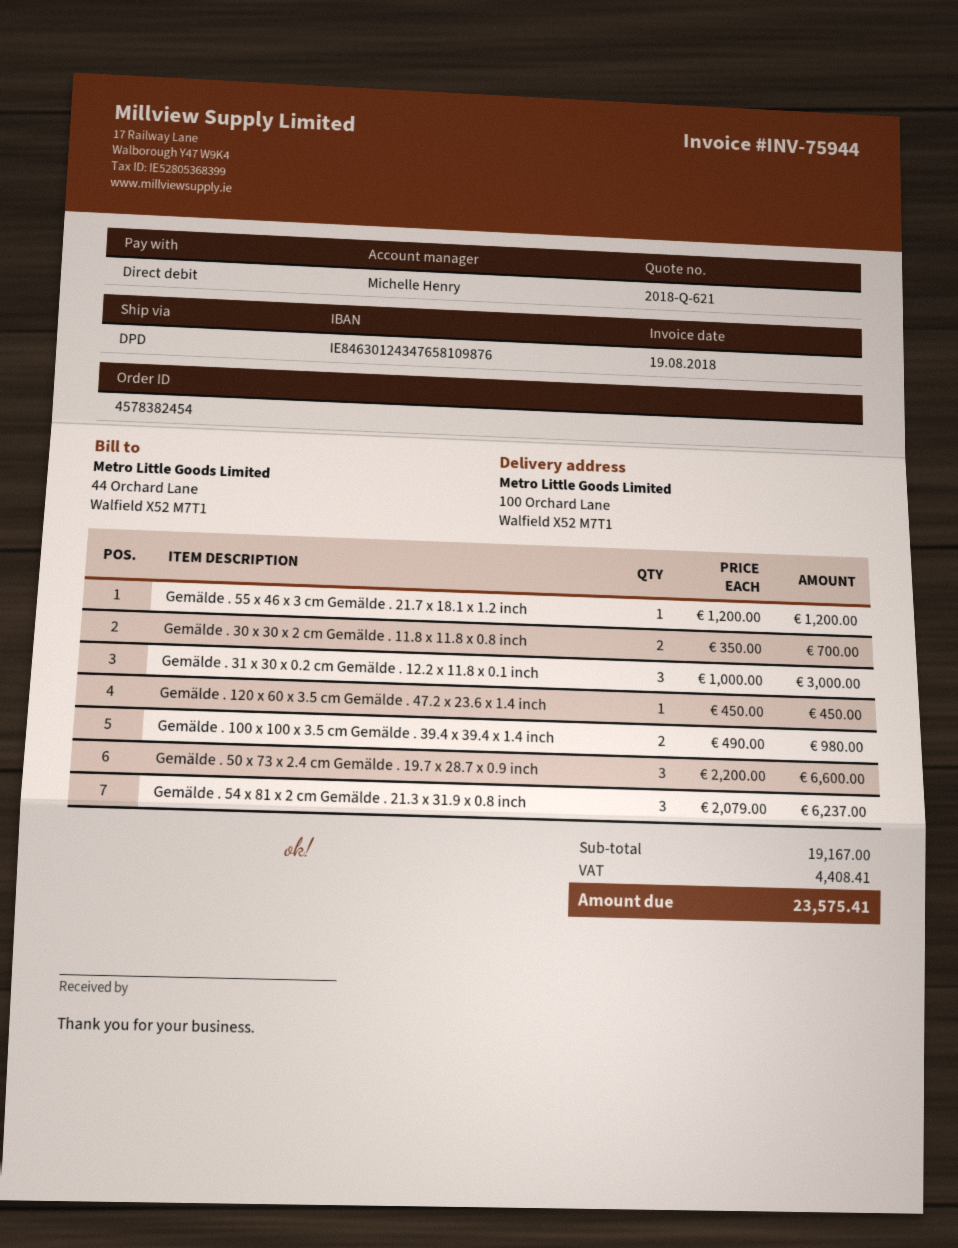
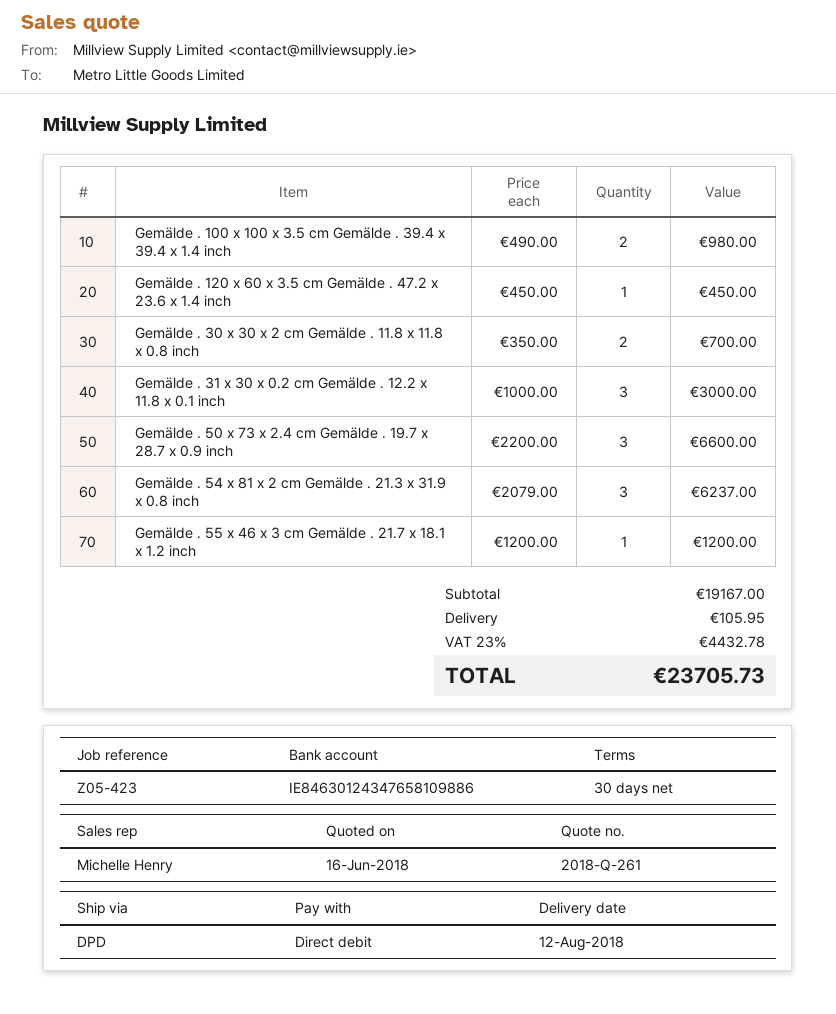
quote number: 2018-Q-621 -> 2018-Q-261
bank account: IE84630124347658109876 -> IE84630124347658109886
shipping: none -> 105.95
tax: 4408.41 -> 4432.78
total: 23575.41 -> 23705.73

